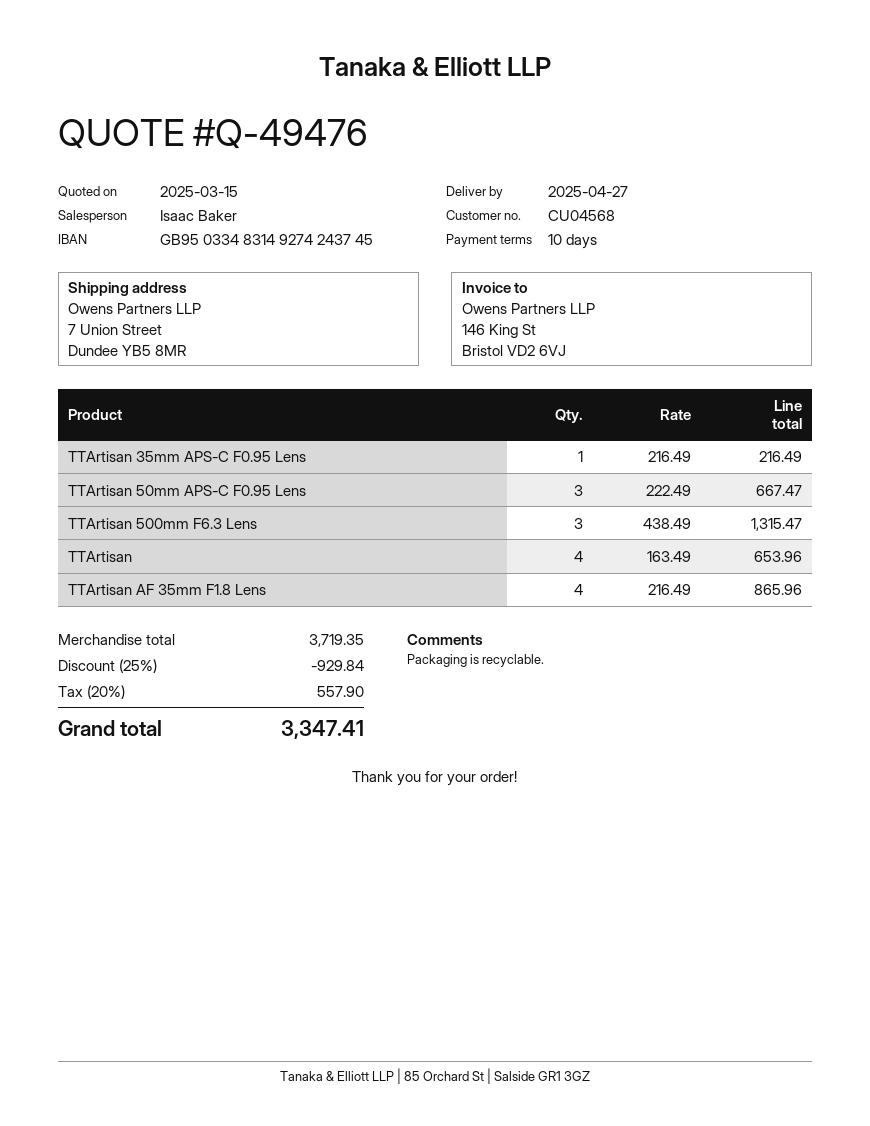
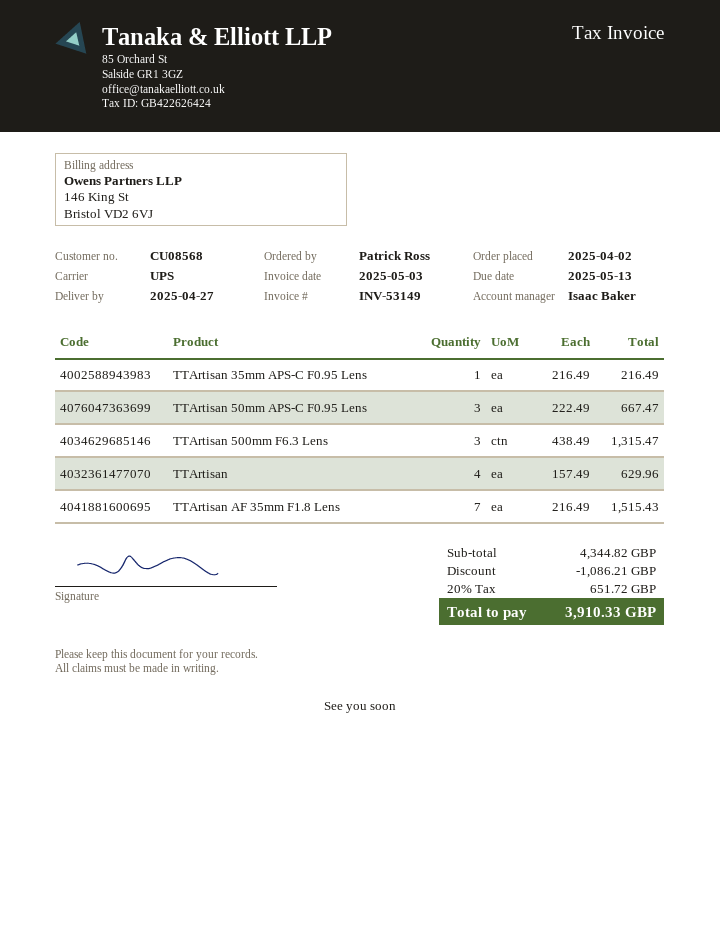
customer number: CU04568 -> CU08568
TTArtisan: 4 x 163.49 = 653.96 -> 4 x 157.49 = 629.96
TTArtisan AF 35mm F1.8 Lens: 4 x 216.49 = 865.96 -> 7 x 216.49 = 1515.43
subtotal: 3719.35 -> 4344.82
discount: 929.84 -> 1086.21
tax: 20% = 557.90 -> 20% = 651.72
total: 3347.41 -> 3910.33

